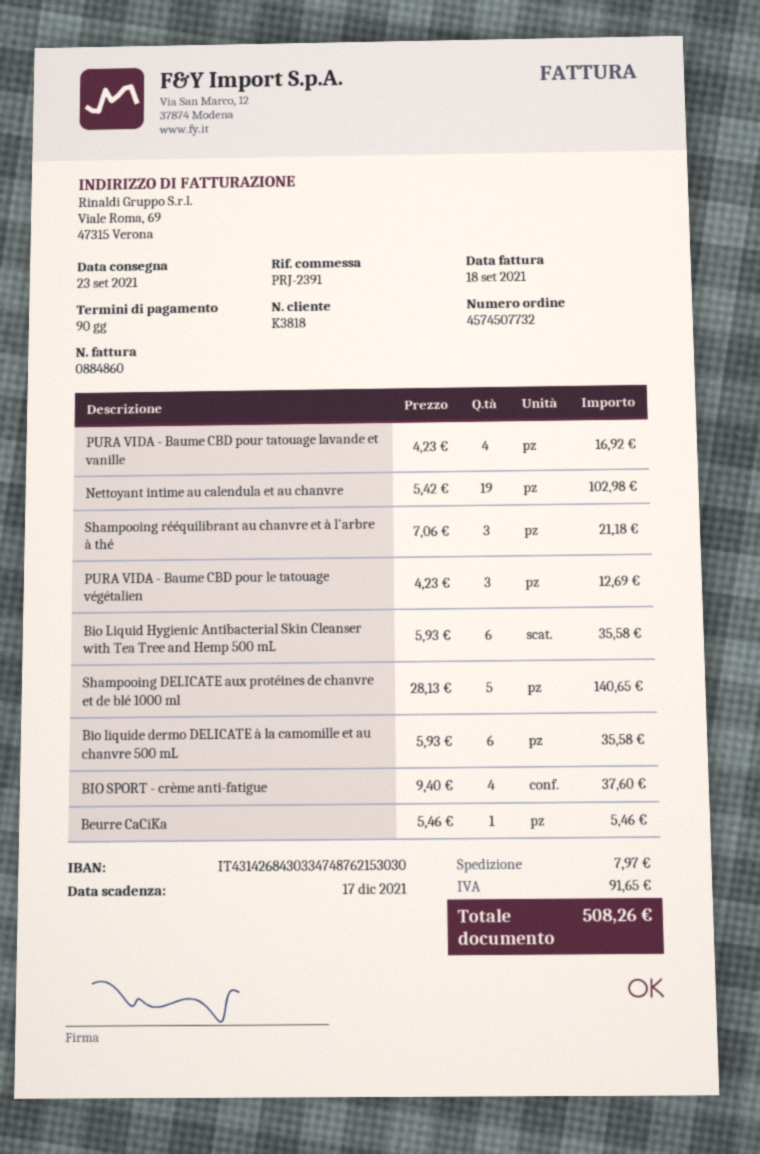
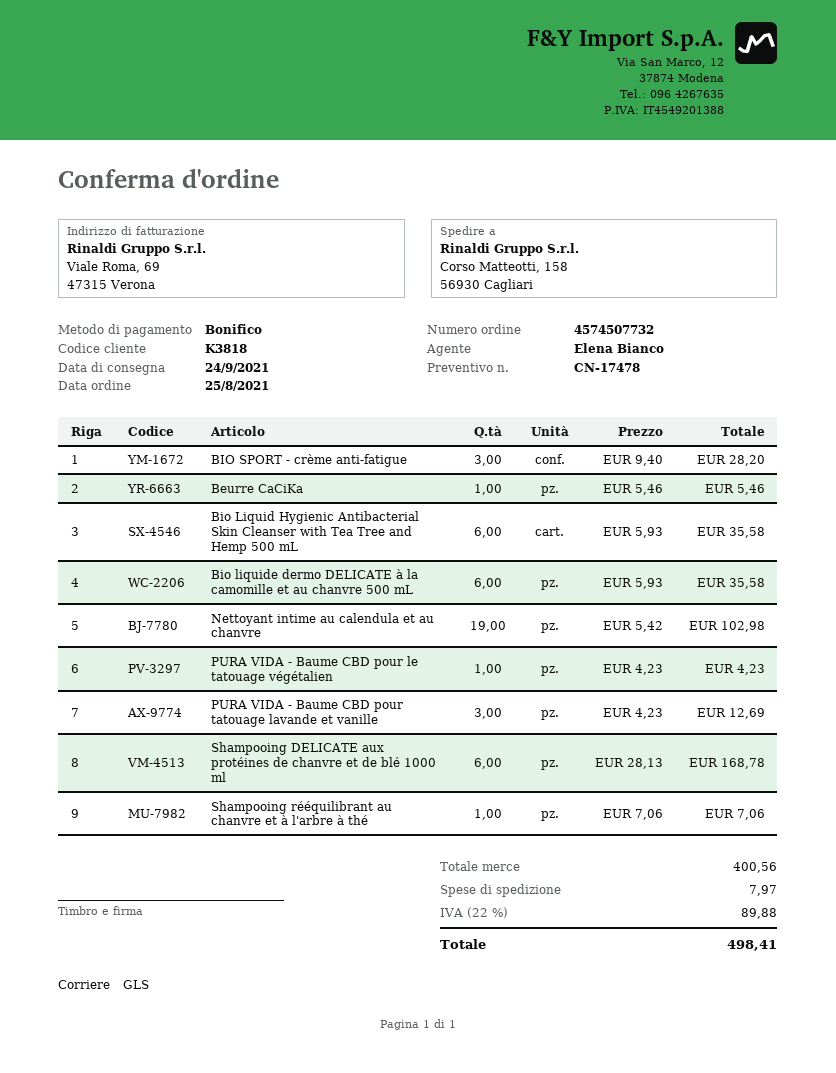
delivery date: 2021-09-23 -> 2021-09-24
PURA VIDA - Baume CBD pour tatouage lavande et vanille: 4 x 4.23 = 16.92 -> 3 x 4.23 = 12.69
Shampooing rééquilibrant au chanvre et à l'arbre à thé: 3 x 7.06 = 21.18 -> 1 x 7.06 = 7.06
PURA VIDA - Baume CBD pour le tatouage végétalien: 3 x 4.23 = 12.69 -> 1 x 4.23 = 4.23
Shampooing DELICATE aux protéines de chanvre et de blé 1000 ml: 5 x 28.13 = 140.65 -> 6 x 28.13 = 168.78
BIO SPORT - crème anti-fatigue: 4 x 9.40 = 37.60 -> 3 x 9.40 = 28.20
tax: 91.65 -> 89.88
total: 508.26 -> 498.41

